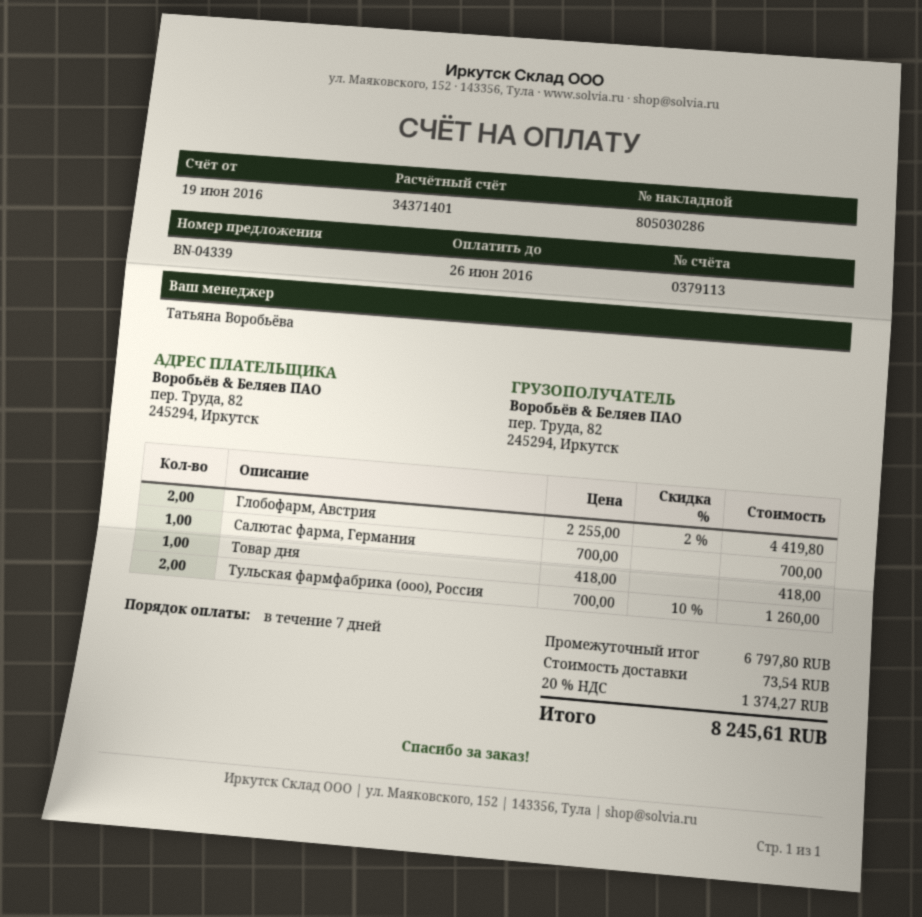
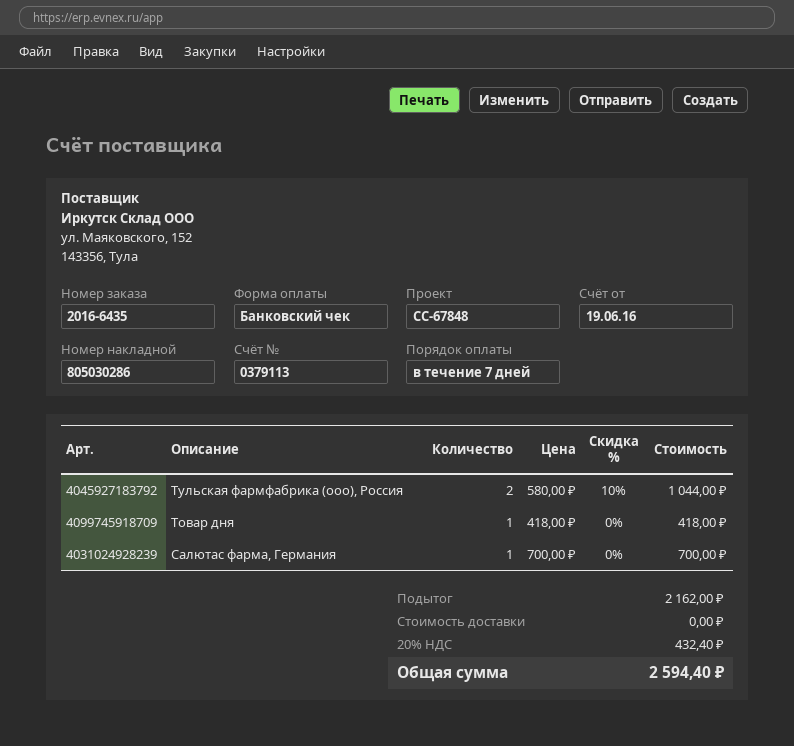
Глобофарм, Австрия: 2 x 2255.00 - 2% = 4419.80 -> none
Тульская фармфабрика (ооо), Россия: 2 x 700.00 - 10% = 1260.00 -> 2 x 580.00 - 10% = 1044.00
subtotal: 6797.80 -> 2162.00
shipping: 73.54 -> 0.00
tax: 20% = 1374.27 -> 20% = 432.40
total: 8245.61 -> 2594.40

